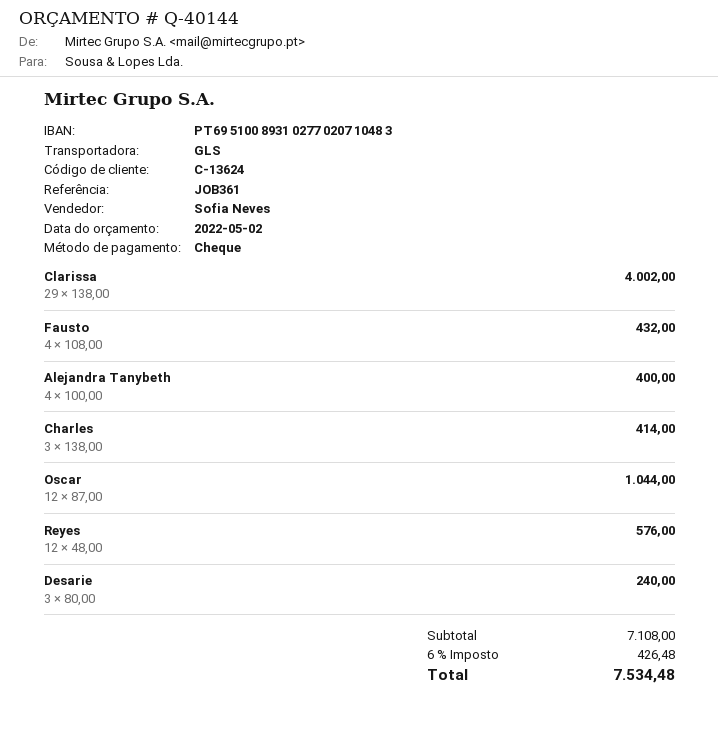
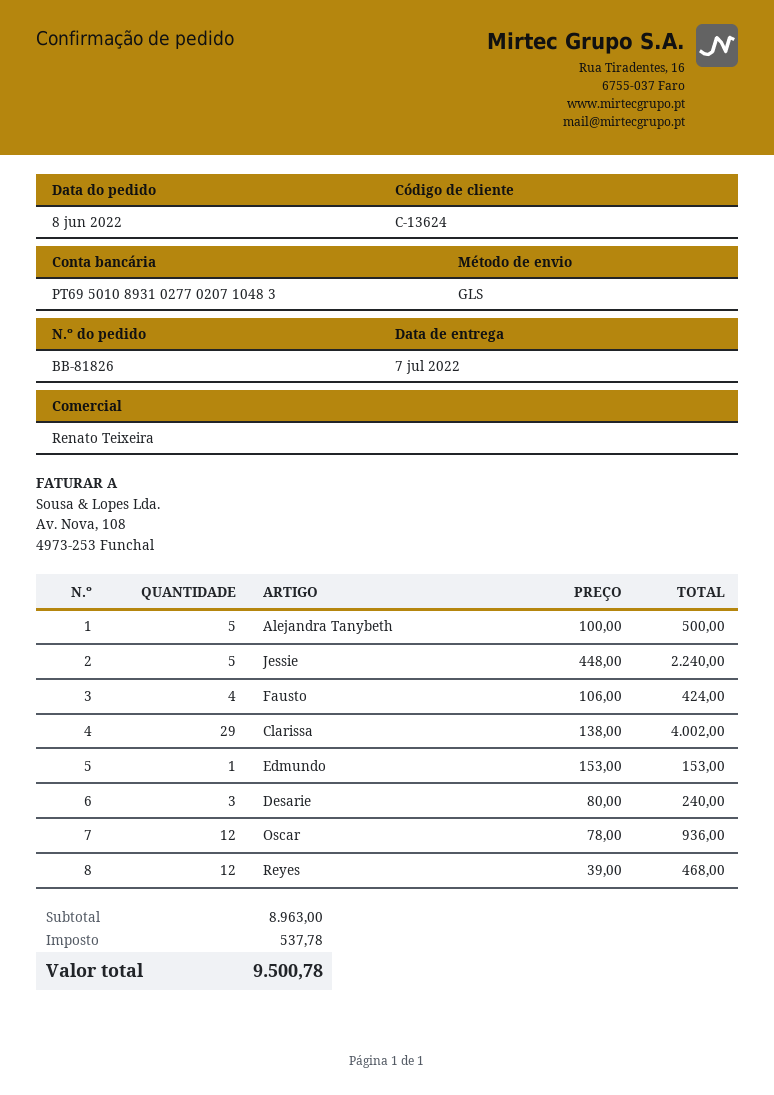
sales rep: Sofia Neves -> Renato Teixeira
bank account: PT69510089310277020710483 -> PT69501089310277020710483
Fausto: 4 x 108.00 = 432.00 -> 4 x 106.00 = 424.00
Alejandra Tanybeth: 4 x 100.00 = 400.00 -> 5 x 100.00 = 500.00
Charles: 3 x 138.00 = 414.00 -> none
Oscar: 12 x 87.00 = 1044.00 -> 12 x 78.00 = 936.00
Reyes: 12 x 48.00 = 576.00 -> 12 x 39.00 = 468.00
Jessie: none -> 5 x 448.00 = 2240.00
Edmundo: none -> 1 x 153.00 = 153.00
subtotal: 7108.00 -> 8963.00
tax: 426.48 -> 537.78
total: 7534.48 -> 9500.78

